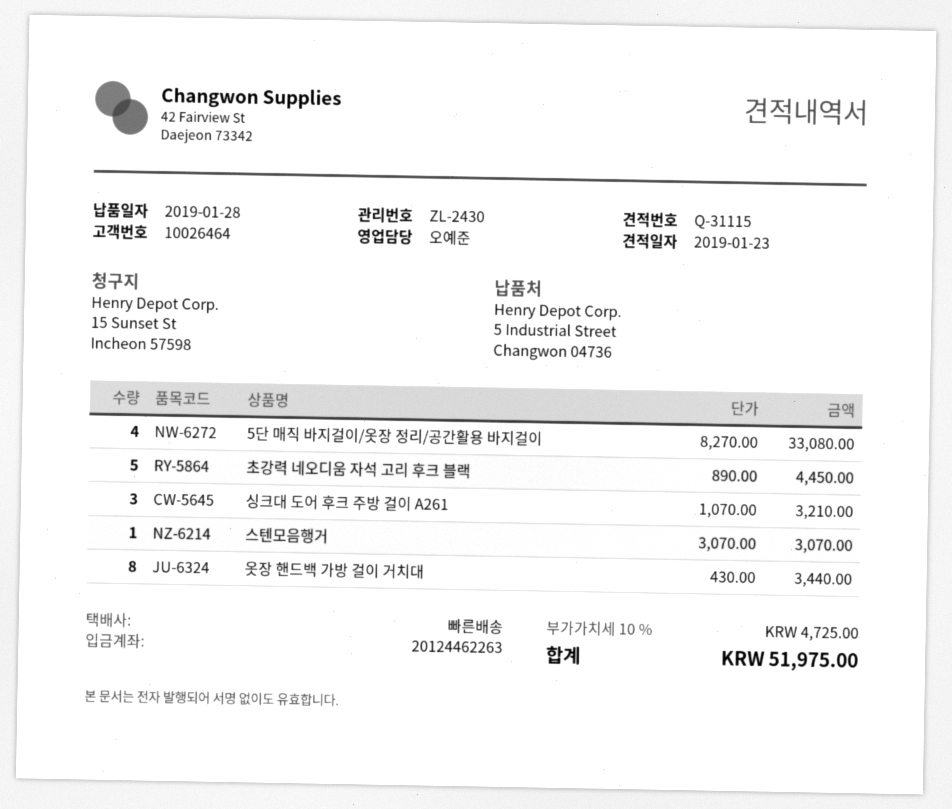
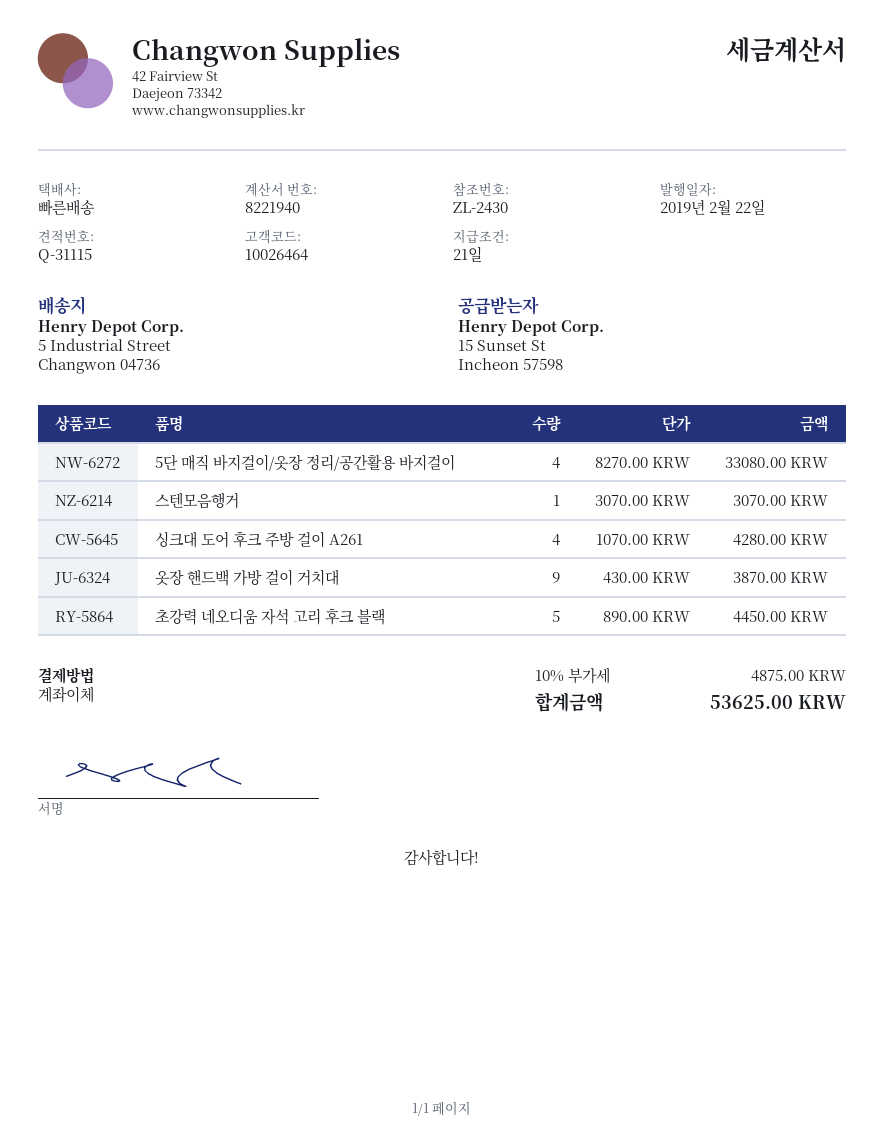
싱크대 도어 후크 주방 걸이 A261: 3 x 1070.00 = 3210.00 -> 4 x 1070.00 = 4280.00
옷장 핸드백 가방 걸이 거치대: 8 x 430.00 = 3440.00 -> 9 x 430.00 = 3870.00
tax: 10% = 4725.00 -> 10% = 4875.00
total: 51975.00 -> 53625.00

